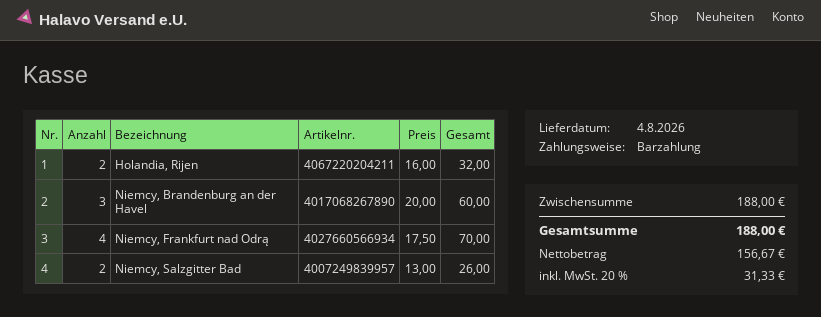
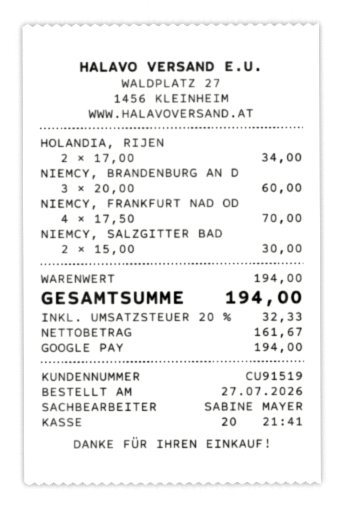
payment method: cash -> Google Pay
Holandia, Rijen: 2 x 16.00 = 32.00 -> 2 x 17.00 = 34.00
Niemcy, Salzgitter Bad: 2 x 13.00 = 26.00 -> 2 x 15.00 = 30.00
subtotal: 188.00 -> 194.00
net: 156.67 -> 161.67
tax: 20% = 31.33 -> 20% = 32.33
total: 188.00 -> 194.00

